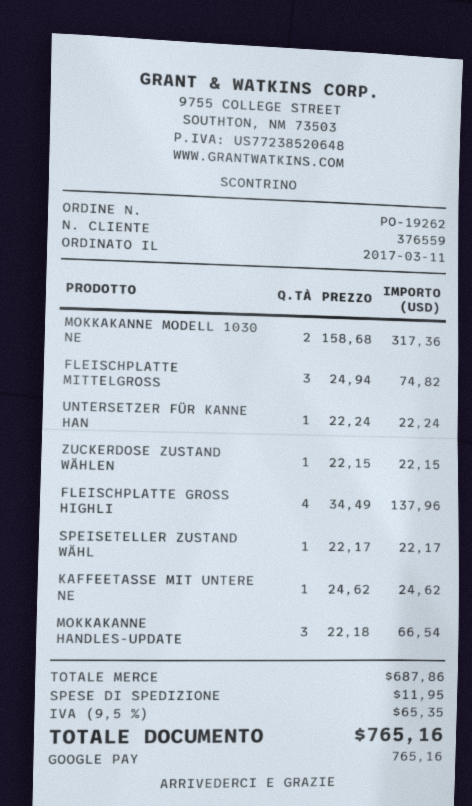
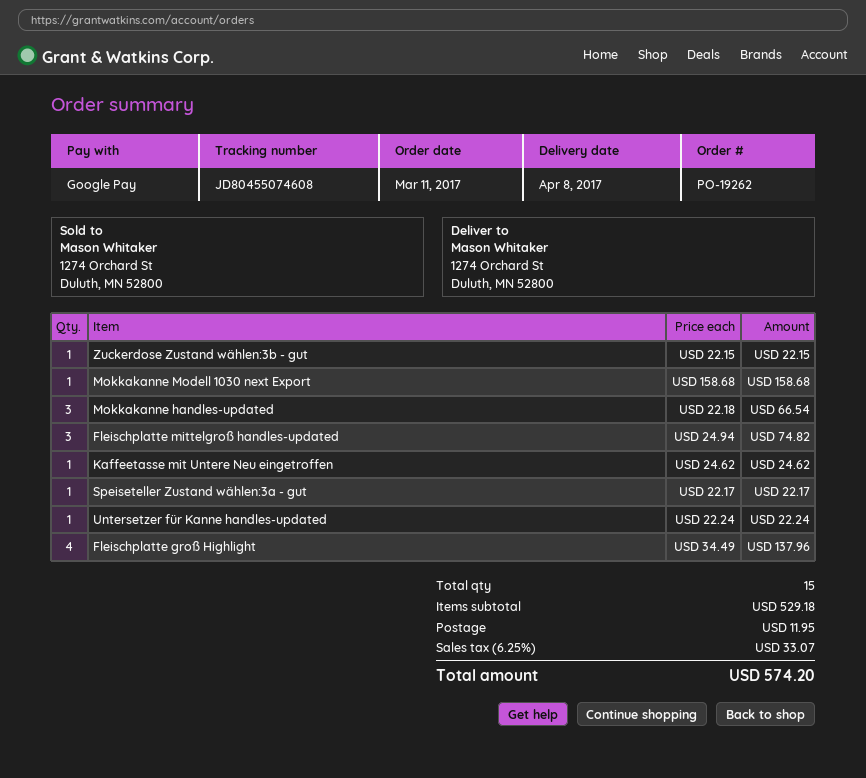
MOKKAKANNE MODELL 1030 NE: 2 x 158.68 = 317.36 -> 1 x 158.68 = 158.68
subtotal: 687.86 -> 529.18
tax: 9.5% = 65.35 -> 6.25% = 33.07
total: 765.16 -> 574.20

